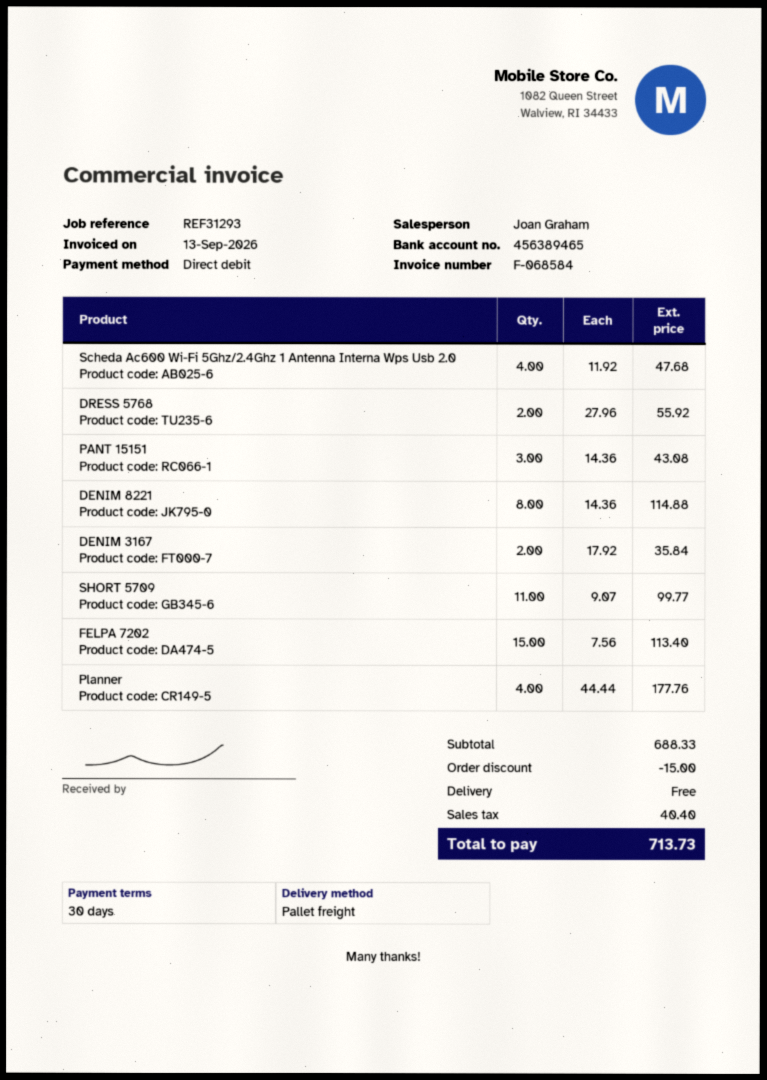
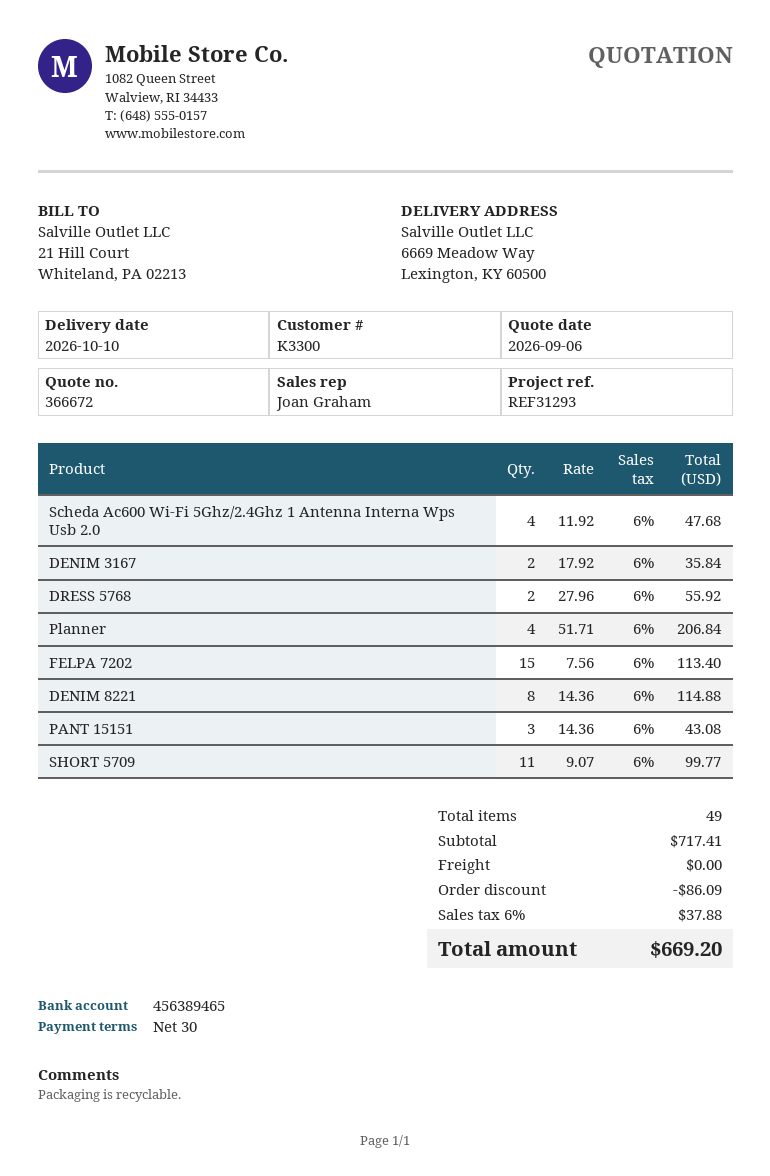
Planner: 4 x 44.44 = 177.76 -> 4 x 51.71 = 206.84
subtotal: 688.33 -> 717.41
discount: 15.00 -> 86.09
tax: 40.40 -> 37.88
total: 713.73 -> 669.20

